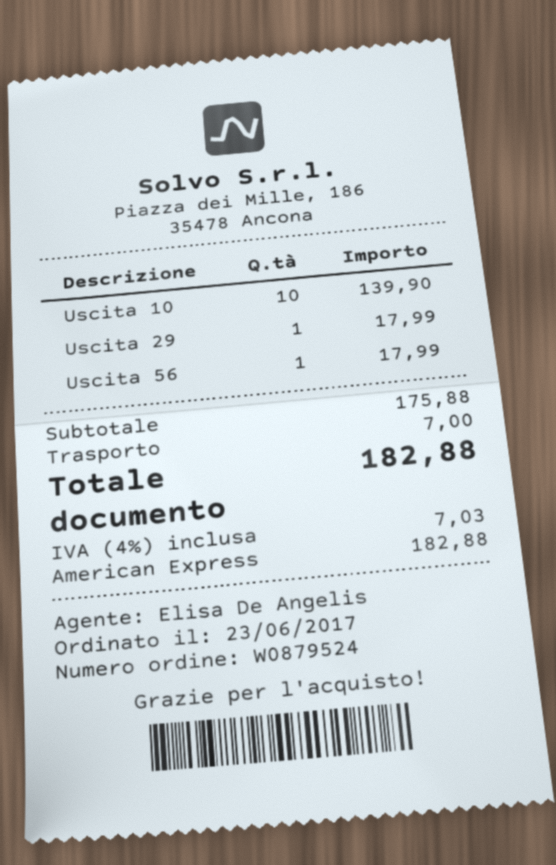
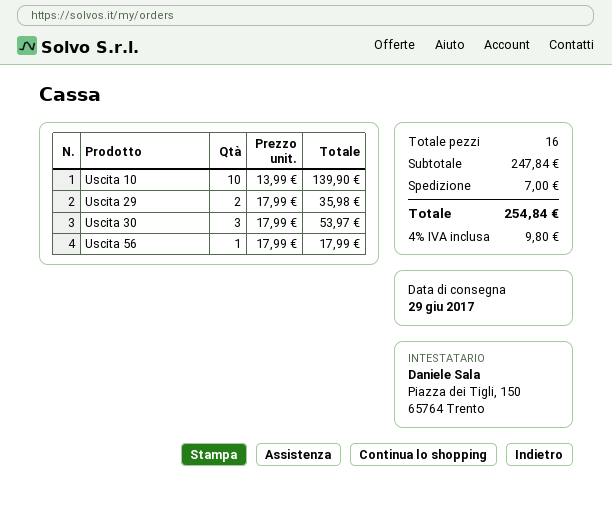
Uscita 29: 1 for 17.99 -> 2 for 35.98
Uscita 30: none -> 3 for 53.97
subtotal: 175.88 -> 247.84
tax: 4% = 7.03 -> 4% = 9.80
total: 182.88 -> 254.84

